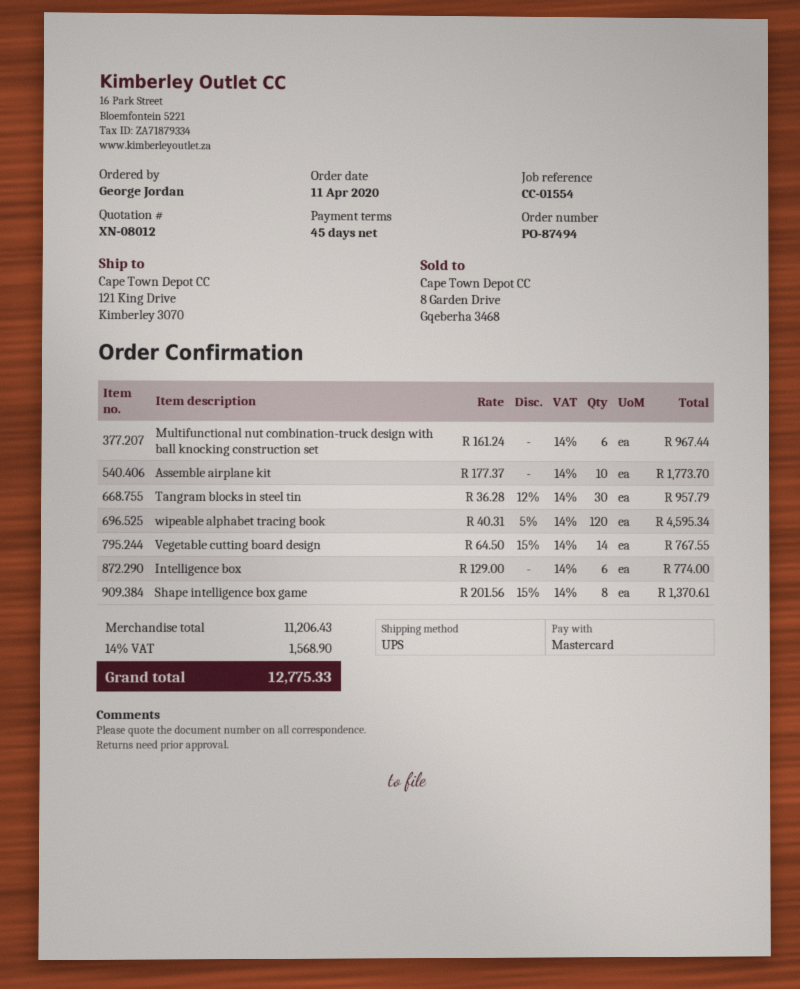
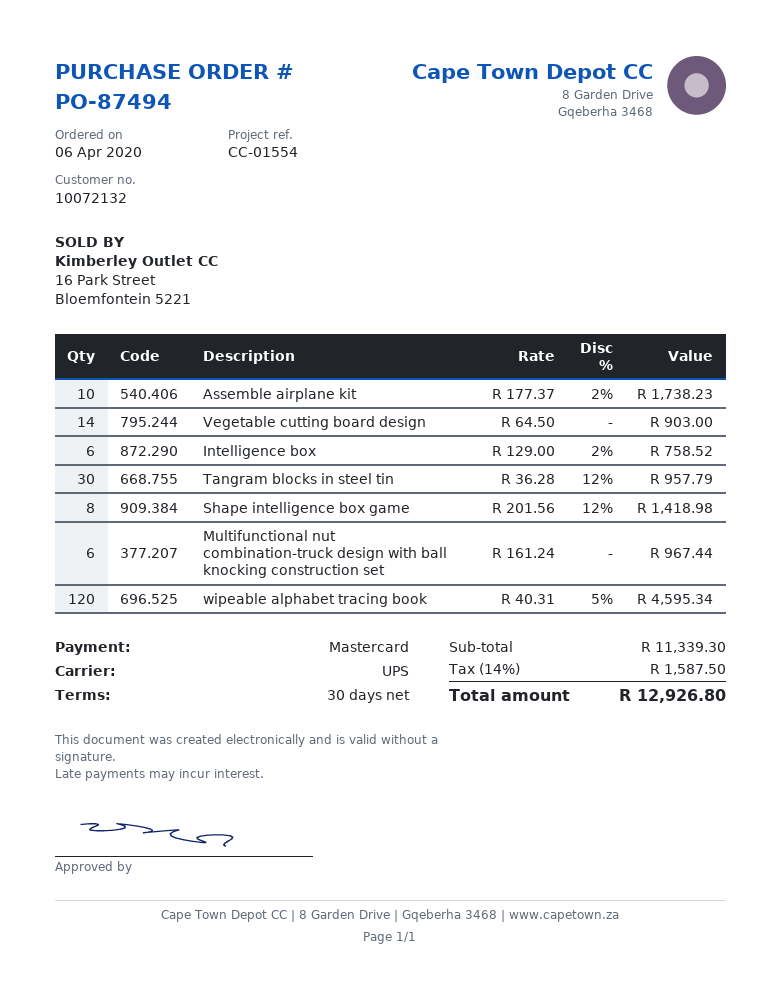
order date: 2020-04-11 -> 2020-04-06
payment terms: 45 days -> 30 days
Assemble airplane kit: 10 x 177.37 = 1773.70 -> 10 x 177.37 - 2% = 1738.23
Vegetable cutting board design: 14 x 64.50 - 15% = 767.55 -> 14 x 64.50 = 903.00
Intelligence box: 6 x 129.00 = 774.00 -> 6 x 129.00 - 2% = 758.52
Shape intelligence box game: 8 x 201.56 - 15% = 1370.61 -> 8 x 201.56 - 12% = 1418.98
subtotal: 11206.43 -> 11339.30
tax: 14% = 1568.90 -> 14% = 1587.50
total: 12775.33 -> 12926.80

